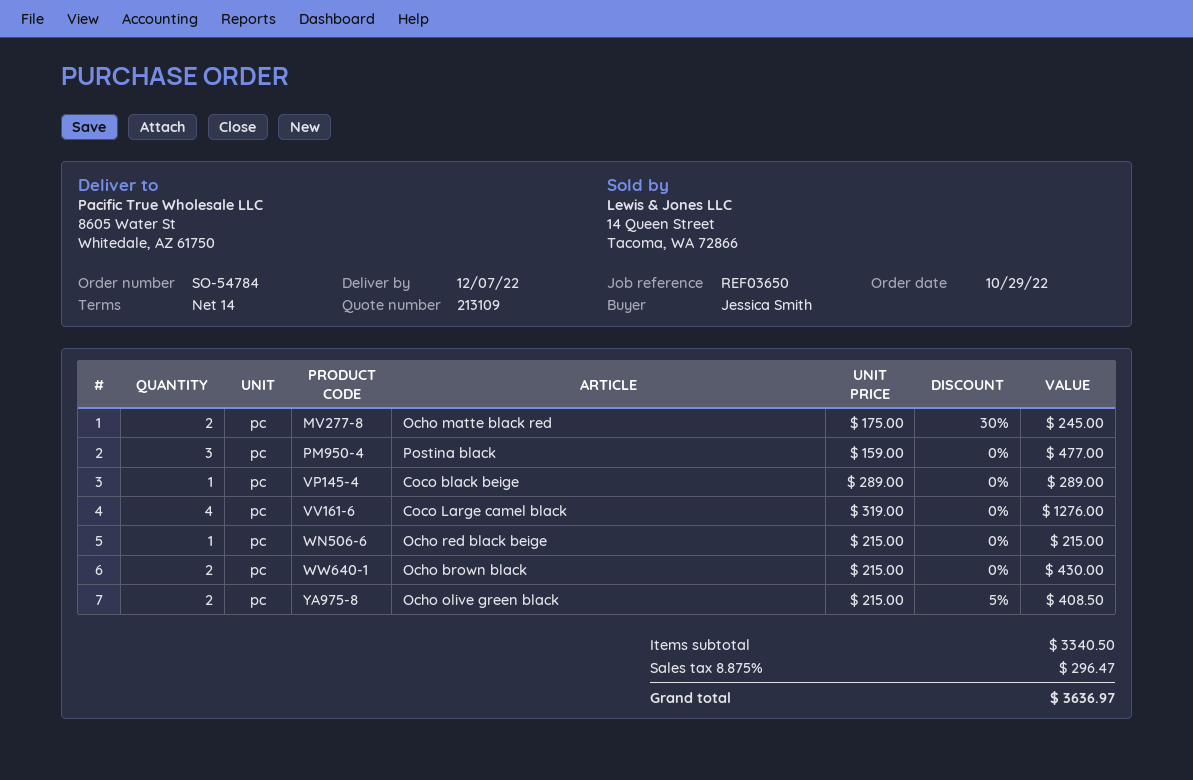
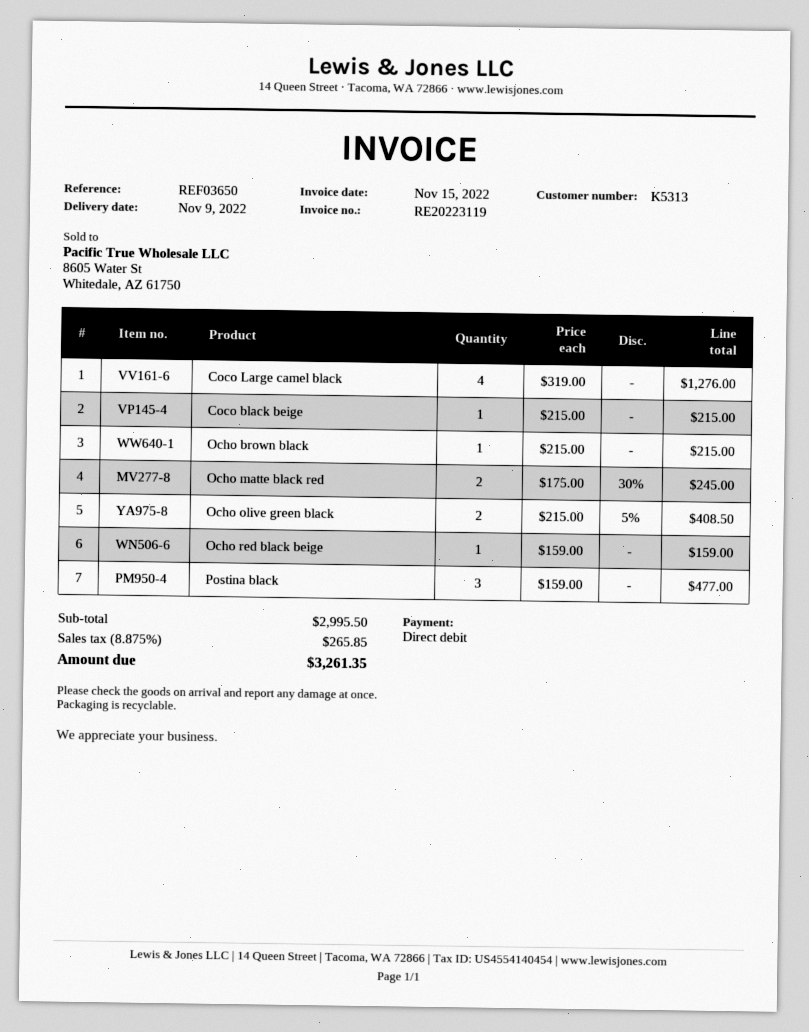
delivery date: 2022-12-07 -> 2022-11-09
Coco black beige: 1 x 289.00 = 289.00 -> 1 x 215.00 = 215.00
Ocho red black beige: 1 x 215.00 = 215.00 -> 1 x 159.00 = 159.00
Ocho brown black: 2 x 215.00 = 430.00 -> 1 x 215.00 = 215.00
subtotal: 3340.50 -> 2995.50
tax: 8.875% = 296.47 -> 8.875% = 265.85
total: 3636.97 -> 3261.35

